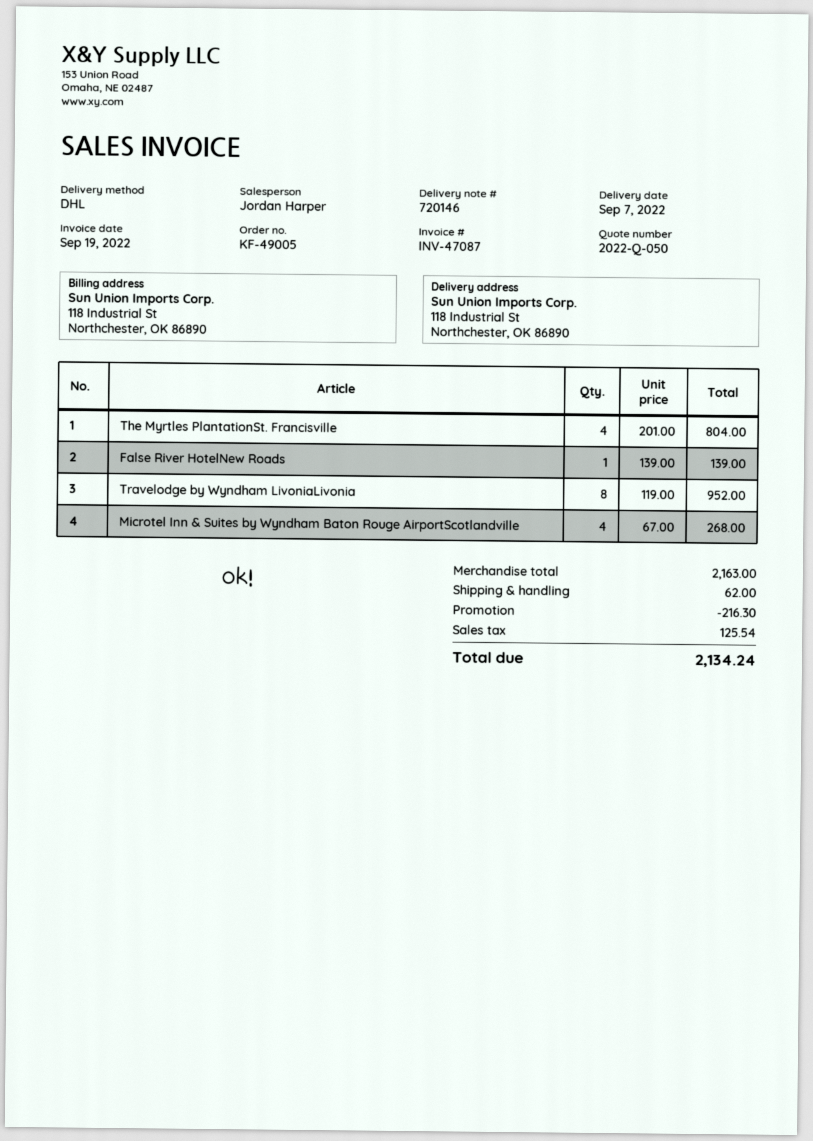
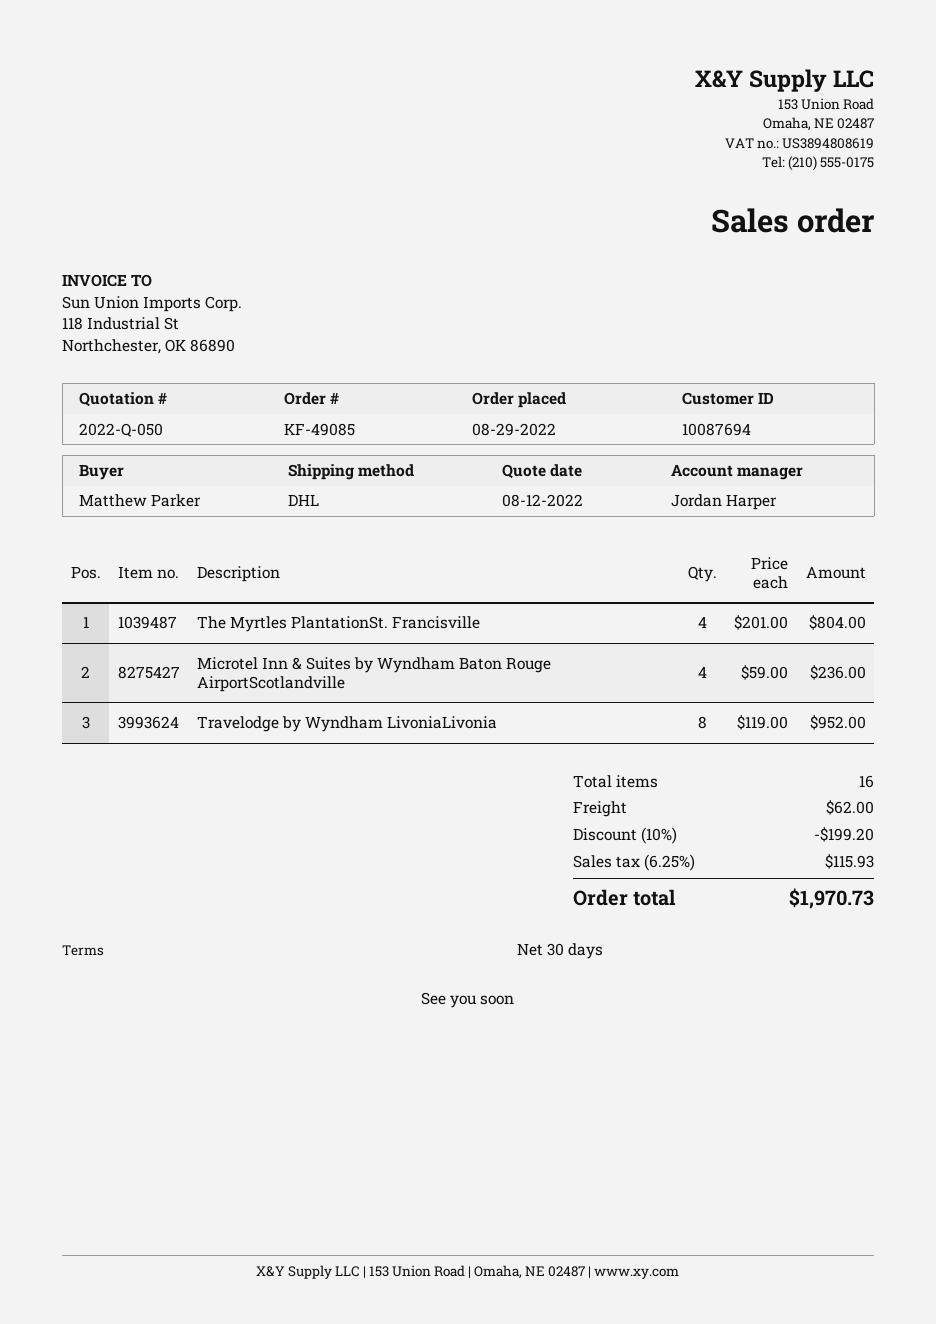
order number: KF-49005 -> KF-49085
False River HotelNew Roads: 1 x 139.00 = 139.00 -> none
Microtel Inn & Suites by Wyndham Baton Rouge AirportScotlandville: 4 x 67.00 = 268.00 -> 4 x 59.00 = 236.00
discount: 216.30 -> 199.20
tax: 125.54 -> 115.93
total: 2134.24 -> 1970.73

